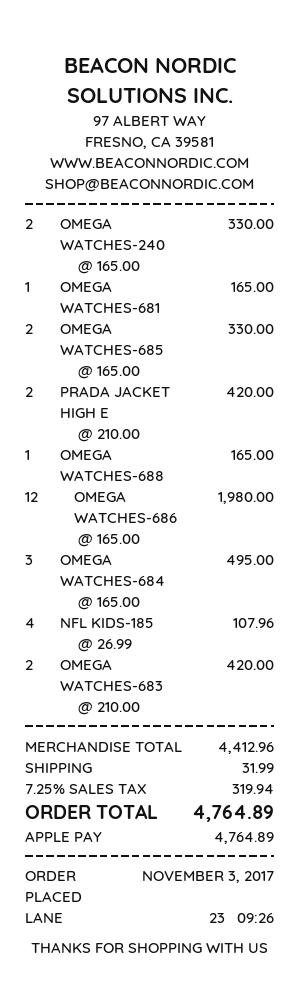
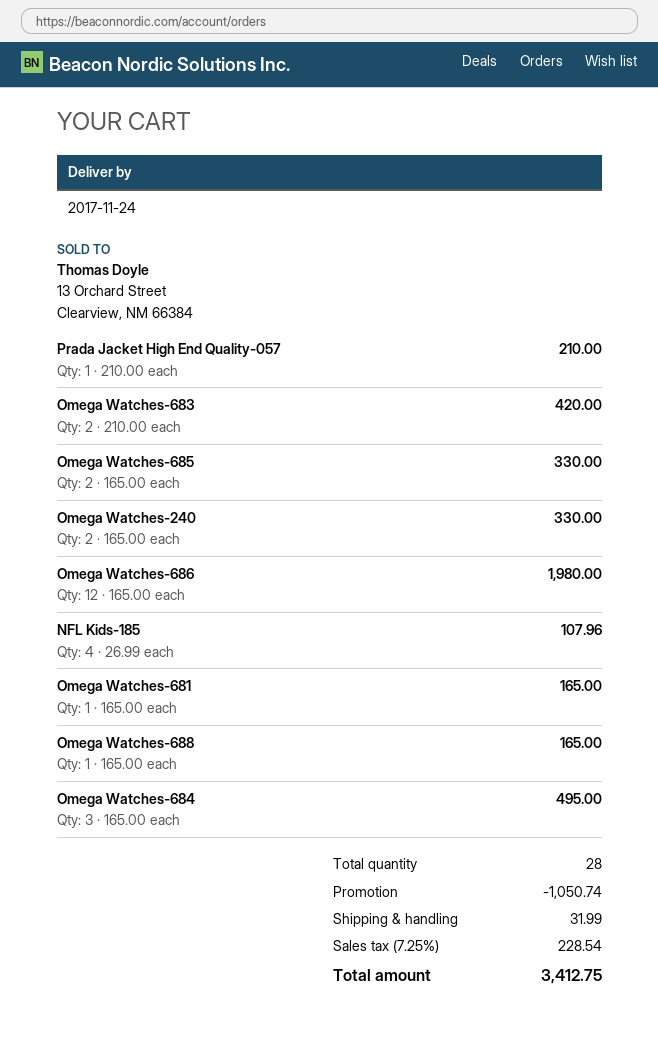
PRADA JACKET HIGH E: 2 x 210.00 = 420.00 -> 1 x 210.00 = 210.00
discount: none -> 1050.74
tax: 7.25% = 319.94 -> 7.25% = 228.54
total: 4764.89 -> 3412.75

